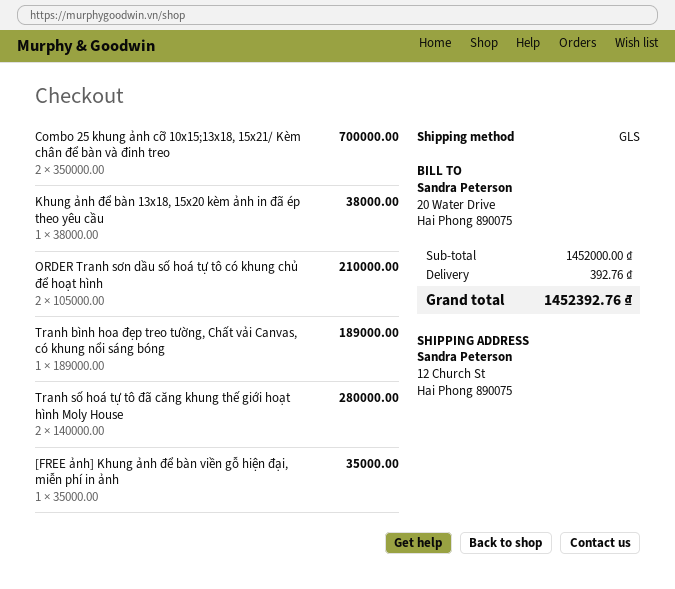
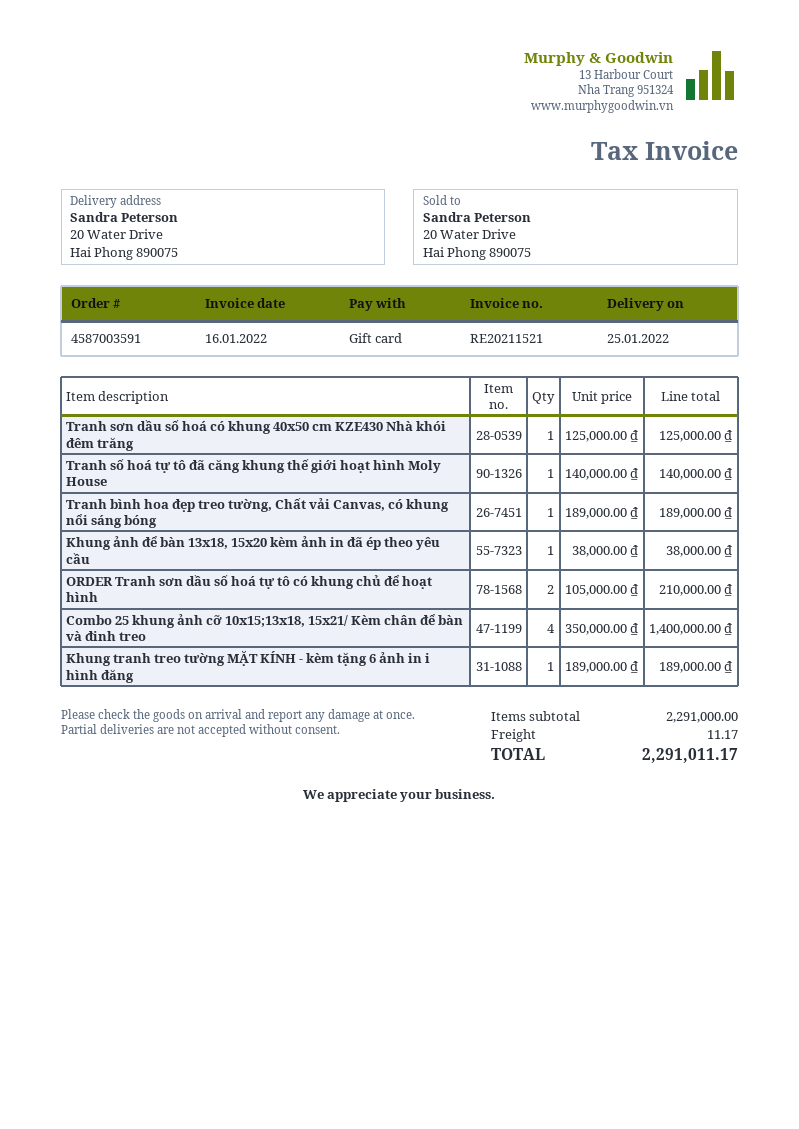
ship to: 12 Church St, Hai Phong 890075 -> 20 Water Drive, Hai Phong 890075
Combo 25 khung ảnh cỡ 10x15;13x18, 15x21/ Kèm chân để bàn và đinh treo: 2 x 350000.00 = 700000.00 -> 4 x 350000.00 = 1400000.00
Tranh số hoá tự tô đã căng khung thế giới hoạt hình Moly House: 2 x 140000.00 = 280000.00 -> 1 x 140000.00 = 140000.00
[FREE ảnh] Khung ảnh để bàn viền gỗ hiện đại, miễn phí in ảnh: 1 x 35000.00 = 35000.00 -> none
Tranh sơn dầu số hoá có khung 40x50 cm KZE430 Nhà khói đêm trăng: none -> 1 x 125000.00 = 125000.00
Khung tranh treo tường MẶT KÍNH - kèm tặng 6 ảnh in i hình đăng: none -> 1 x 189000.00 = 189000.00
subtotal: 1452000.00 -> 2291000.00
shipping: 392.76 -> 11.17
total: 1452392.76 -> 2291011.17

